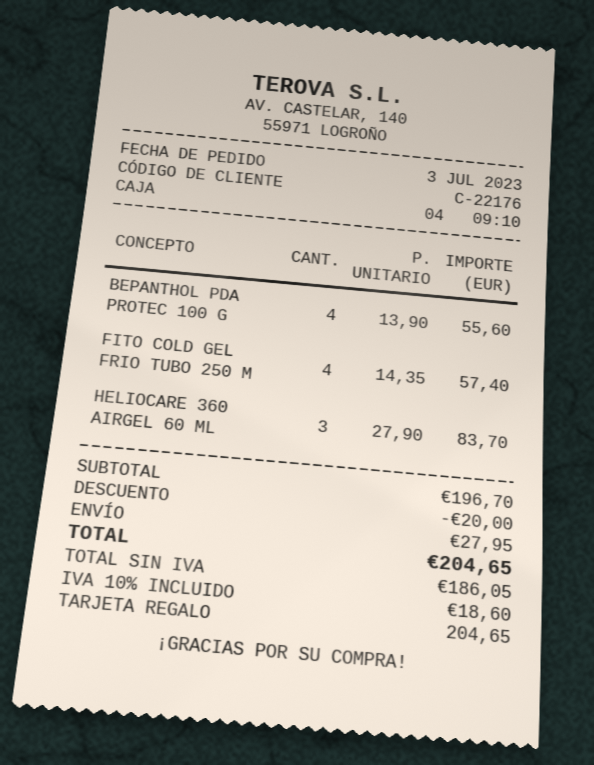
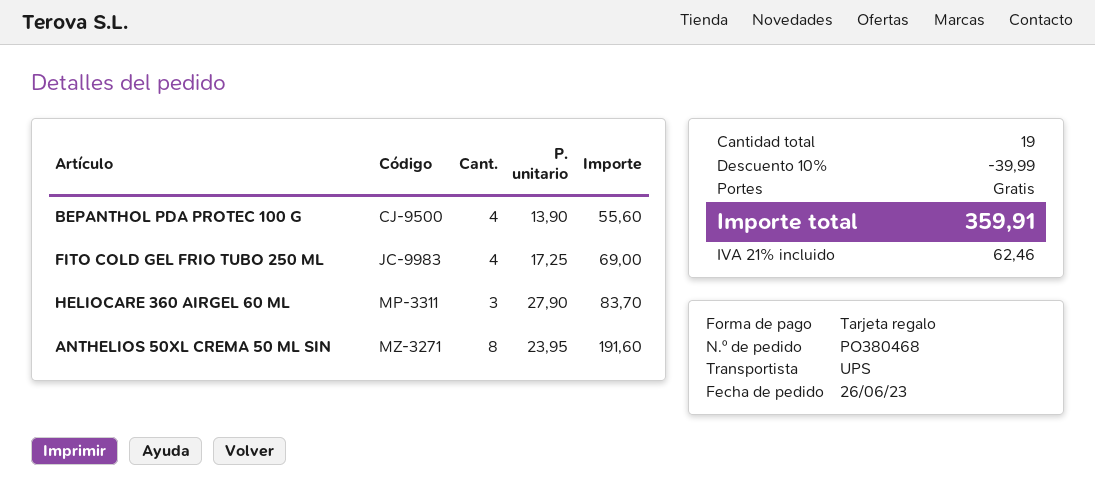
order date: 2023-07-03 -> 2023-06-26
FITO COLD GEL FRIO TUBO 250 M: 4 x 14.35 = 57.40 -> 4 x 17.25 = 69.00
ANTHELIOS 50XL CREMA 50 ML SIN: none -> 8 x 23.95 = 191.60
discount: 20.00 -> 39.99
shipping: 27.95 -> 0.00
tax: 10% = 18.60 -> 21% = 62.46
total: 204.65 -> 359.91

